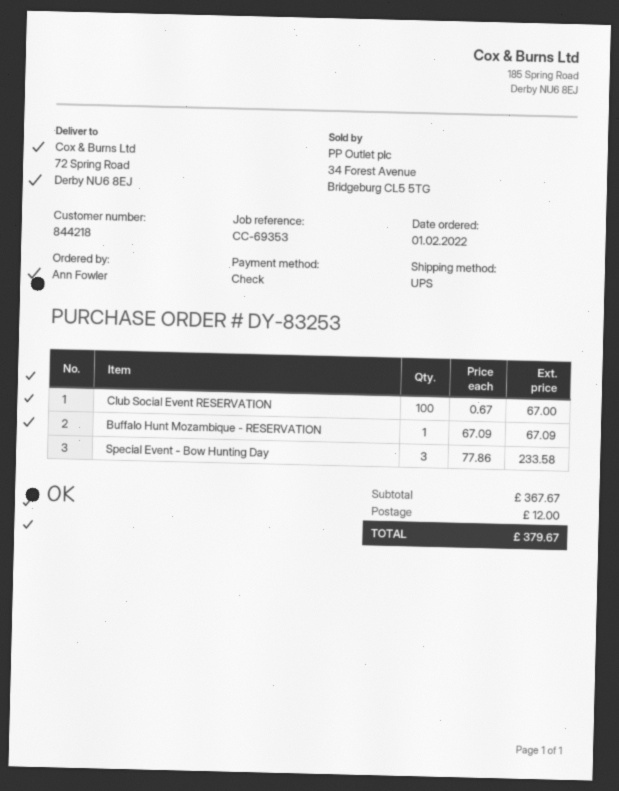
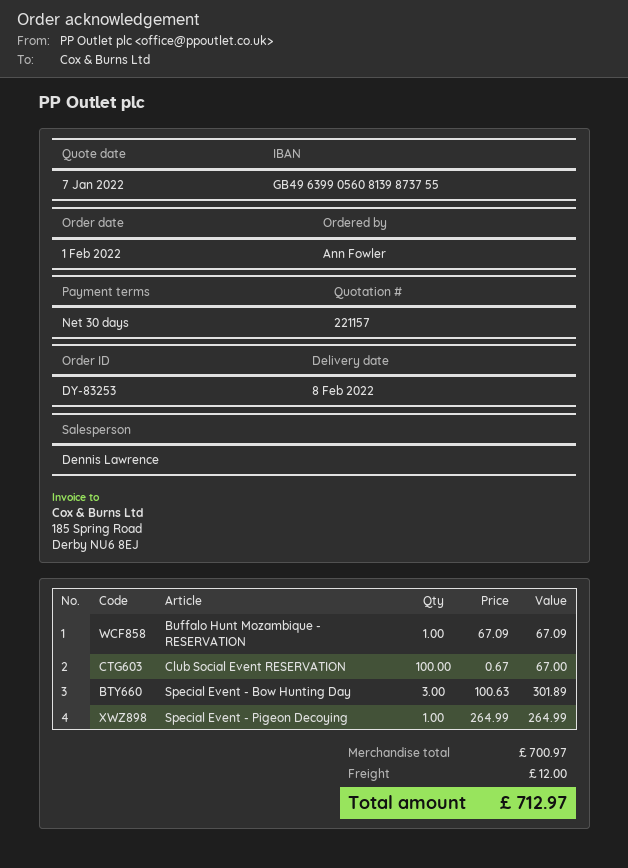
Special Event - Bow Hunting Day: 3 x 77.86 = 233.58 -> 3 x 100.63 = 301.89
Special Event - Pigeon Decoying: none -> 1 x 264.99 = 264.99
subtotal: 367.67 -> 700.97
total: 379.67 -> 712.97

